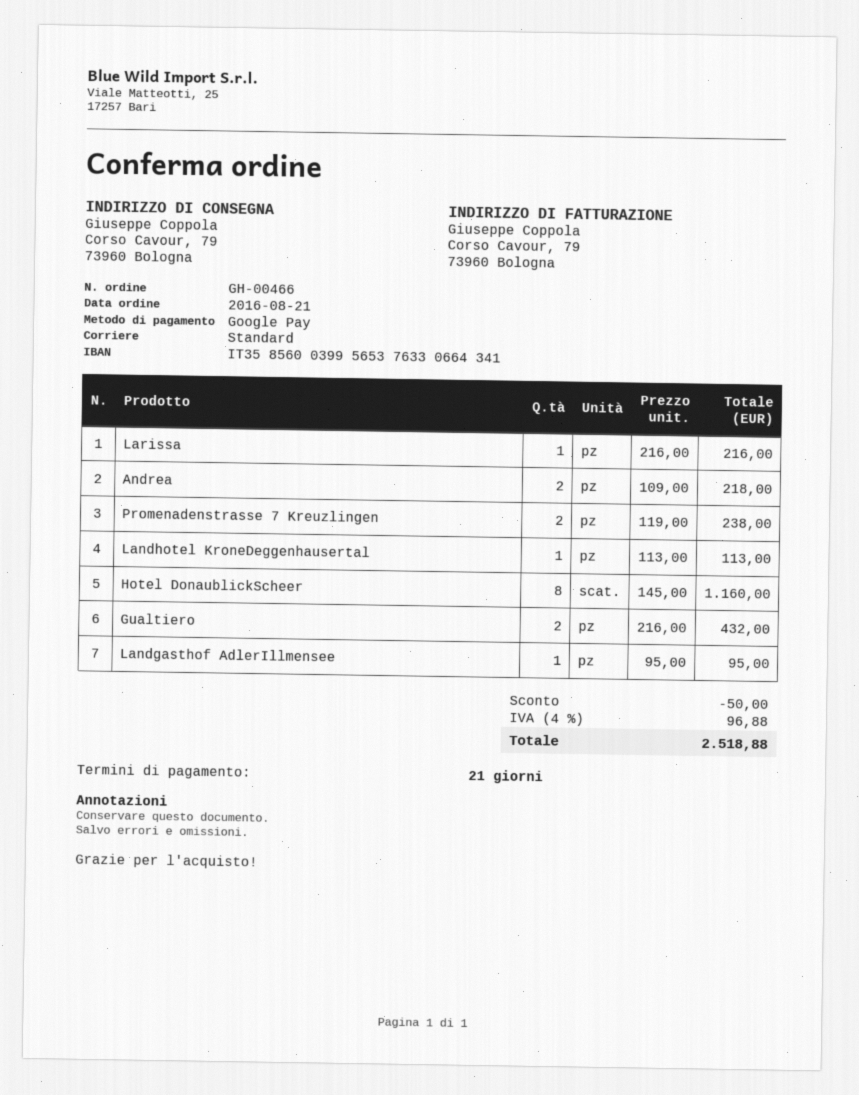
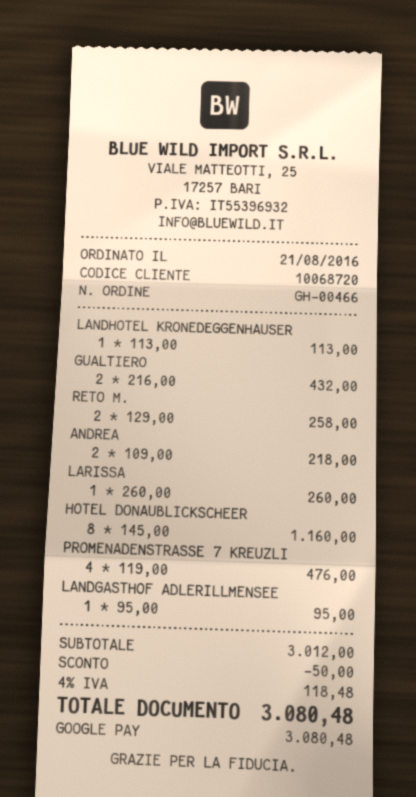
Larissa: 1 x 216.00 = 216.00 -> 1 x 260.00 = 260.00
Promenadenstrasse 7 Kreuzlingen: 2 x 119.00 = 238.00 -> 4 x 119.00 = 476.00
RETO M.: none -> 2 x 129.00 = 258.00
tax: 4% = 96.88 -> 4% = 118.48
total: 2518.88 -> 3080.48

